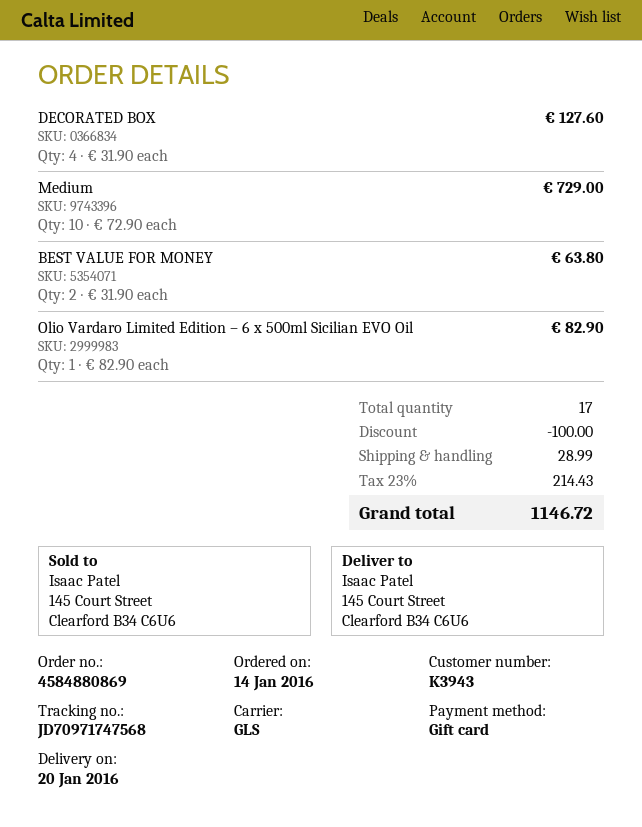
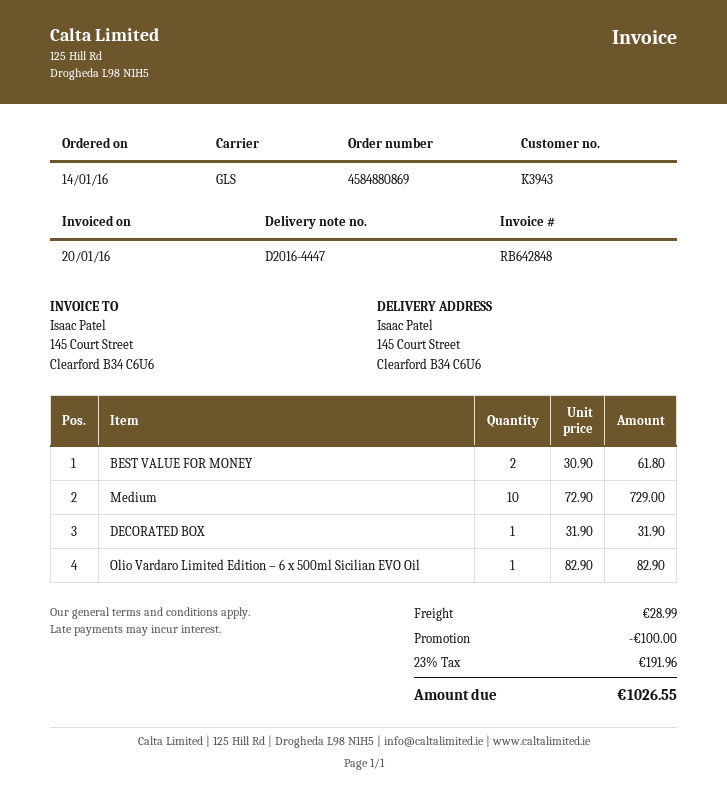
DECORATED BOX: 4 x 31.90 = 127.60 -> 1 x 31.90 = 31.90
BEST VALUE FOR MONEY: 2 x 31.90 = 63.80 -> 2 x 30.90 = 61.80
tax: 23% = 214.43 -> 23% = 191.96
total: 1146.72 -> 1026.55

